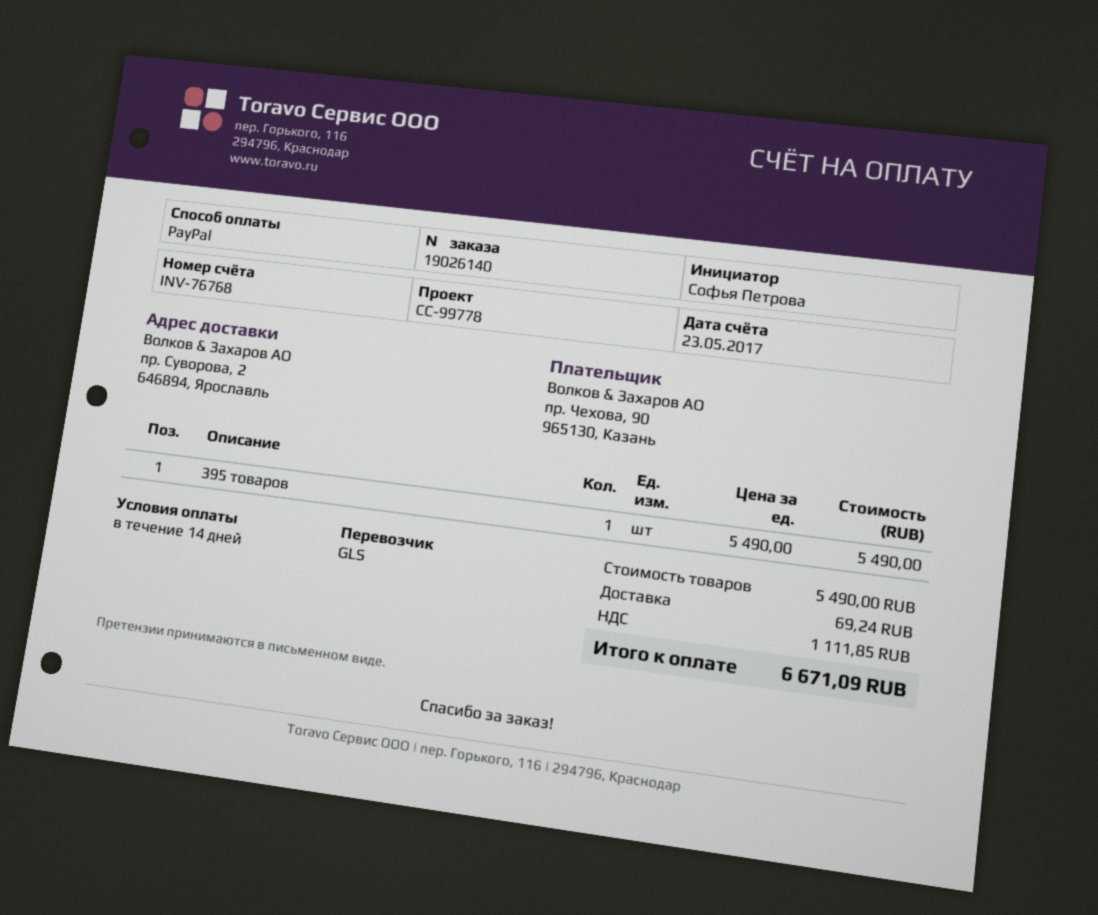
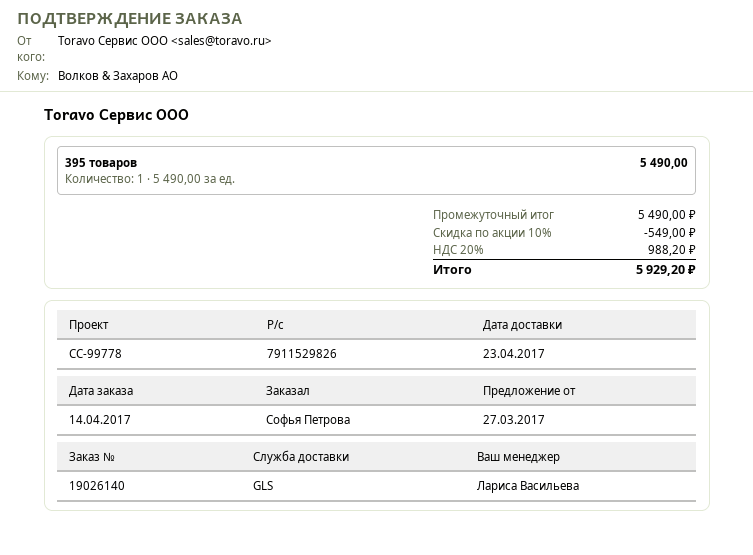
discount: none -> 10% = 549.00
shipping: 69.24 -> none
tax: 1111.85 -> 988.20
total: 6671.09 -> 5929.20

